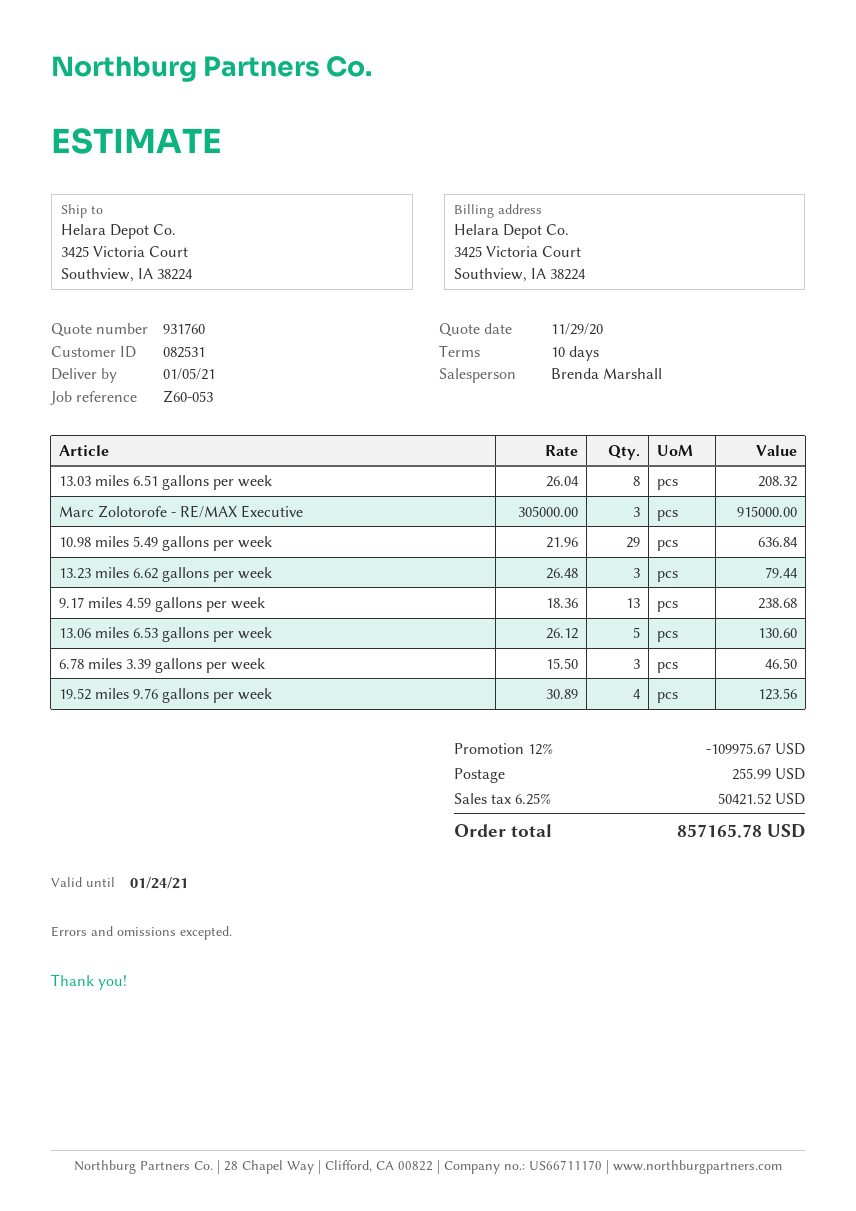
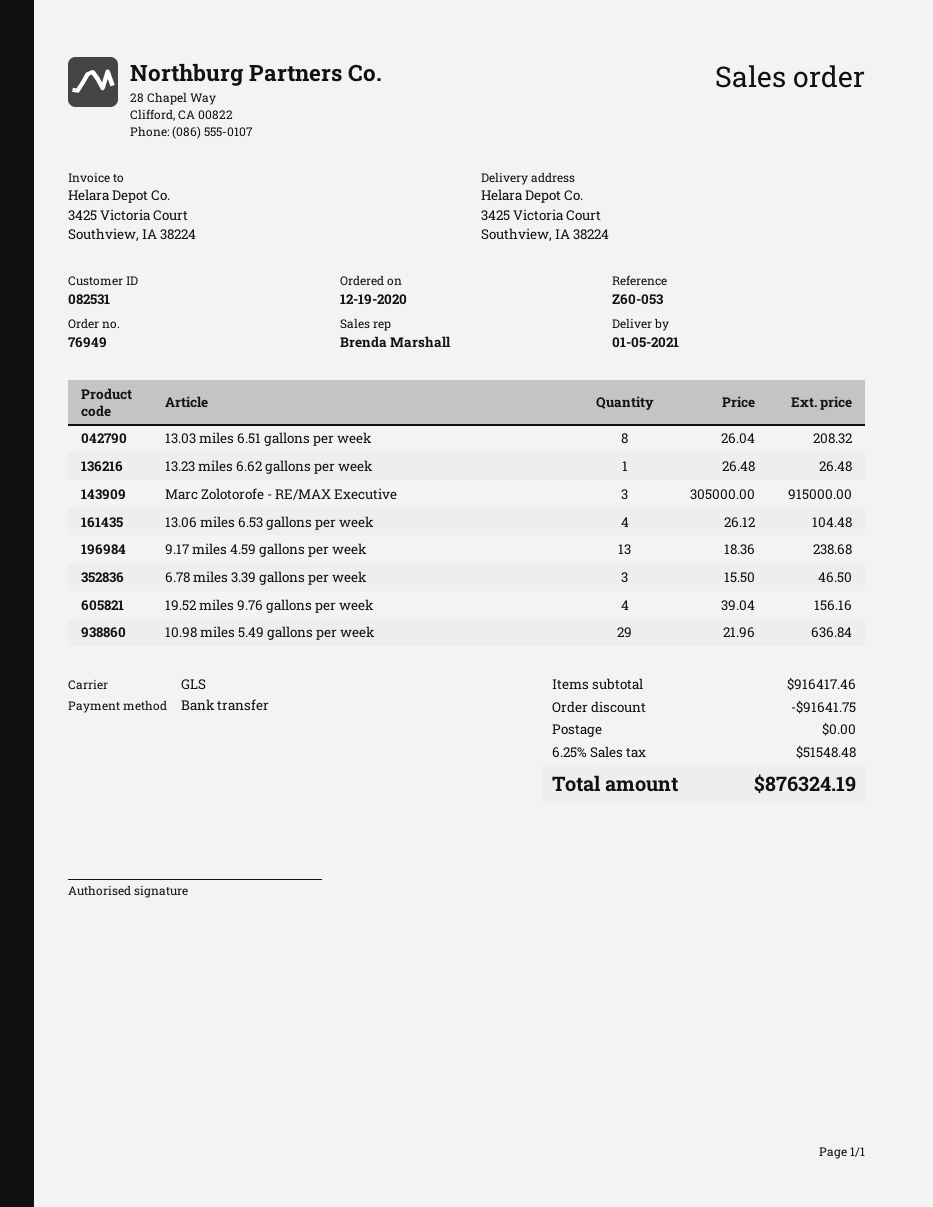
13.23 miles 6.62 gallons per week: 3 x 26.48 = 79.44 -> 1 x 26.48 = 26.48
13.06 miles 6.53 gallons per week: 5 x 26.12 = 130.60 -> 4 x 26.12 = 104.48
19.52 miles 9.76 gallons per week: 4 x 30.89 = 123.56 -> 4 x 39.04 = 156.16
discount: 109975.67 -> 91641.75
shipping: 255.99 -> 0.00
tax: 6.25% = 50421.52 -> 6.25% = 51548.48
total: 857165.78 -> 876324.19

